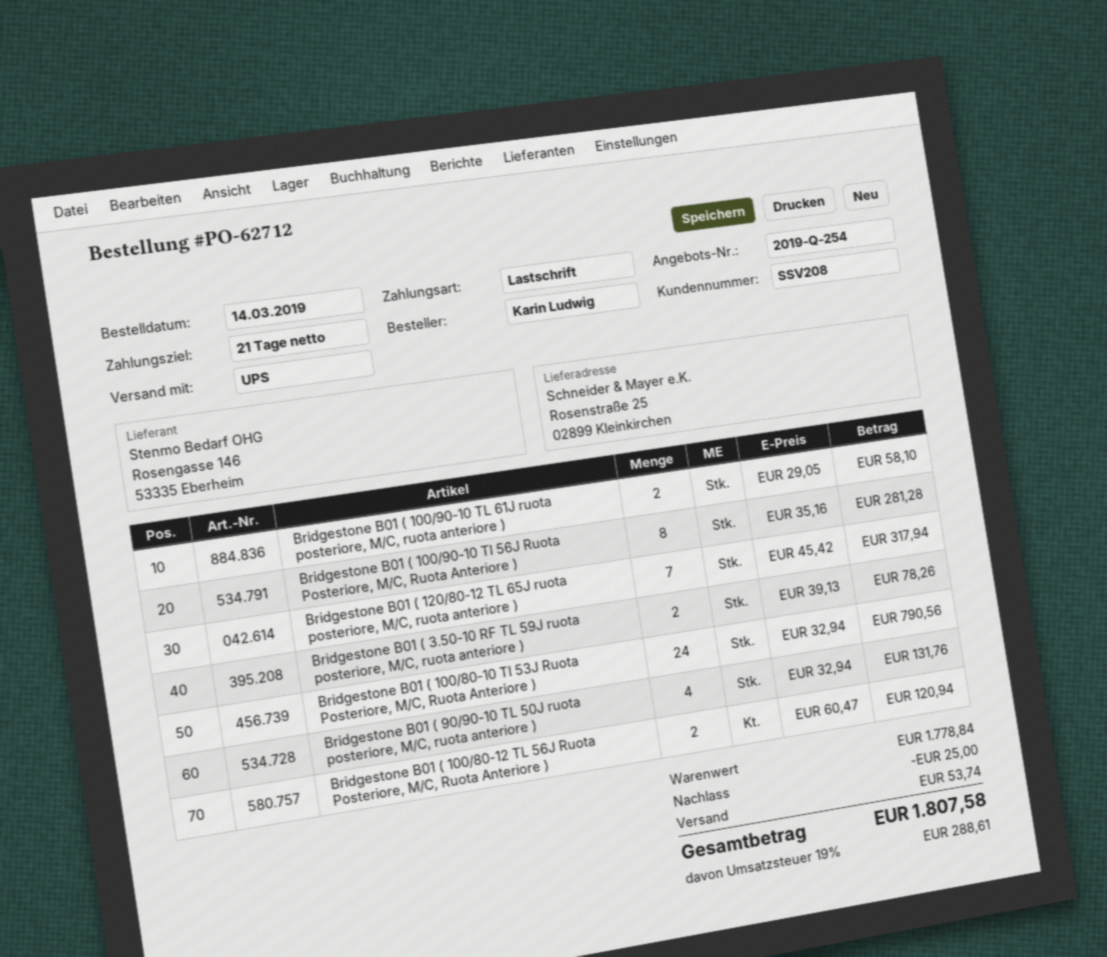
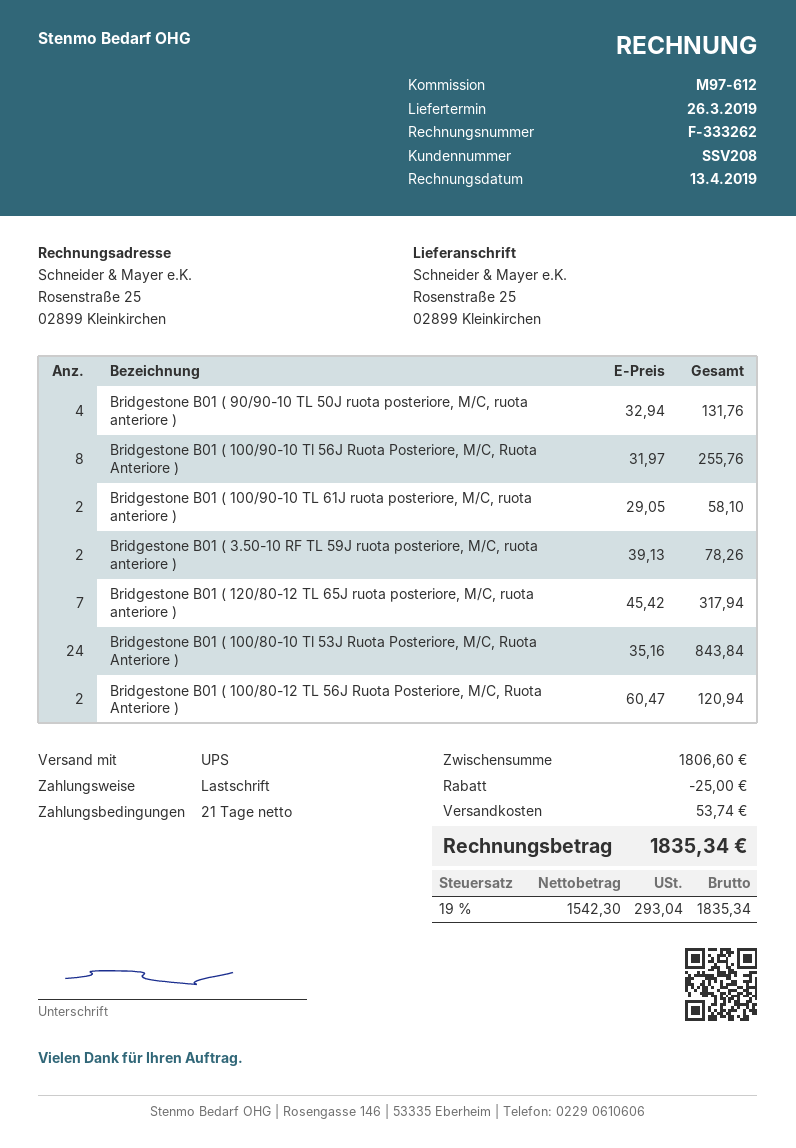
Bridgestone B01 ( 100/90-10 Tl 56J Ruota Posteriore, M/C, Ruota Anteriore ): 8 x 35.16 = 281.28 -> 8 x 31.97 = 255.76
Bridgestone B01 ( 100/80-10 Tl 53J Ruota Posteriore, M/C, Ruota Anteriore ): 24 x 32.94 = 790.56 -> 24 x 35.16 = 843.84
subtotal: 1778.84 -> 1806.60
tax: 19% = 288.61 -> 19% = 293.04
total: 1807.58 -> 1835.34

